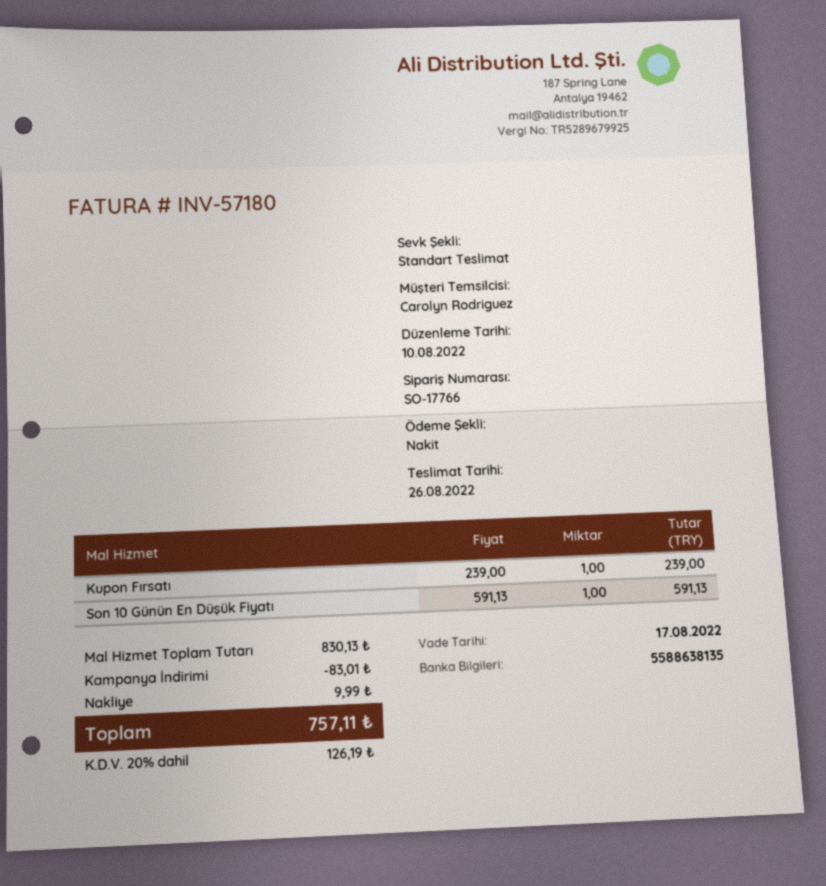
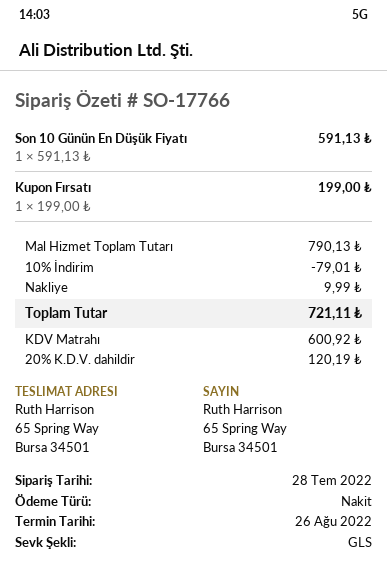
shipping method: standard -> GLS
Kupon Fırsatı: 1 x 239.00 = 239.00 -> 1 x 199.00 = 199.00
subtotal: 830.13 -> 790.13
discount: 83.01 -> 79.01
tax: 20% = 126.19 -> 20% = 120.19
total: 757.11 -> 721.11

